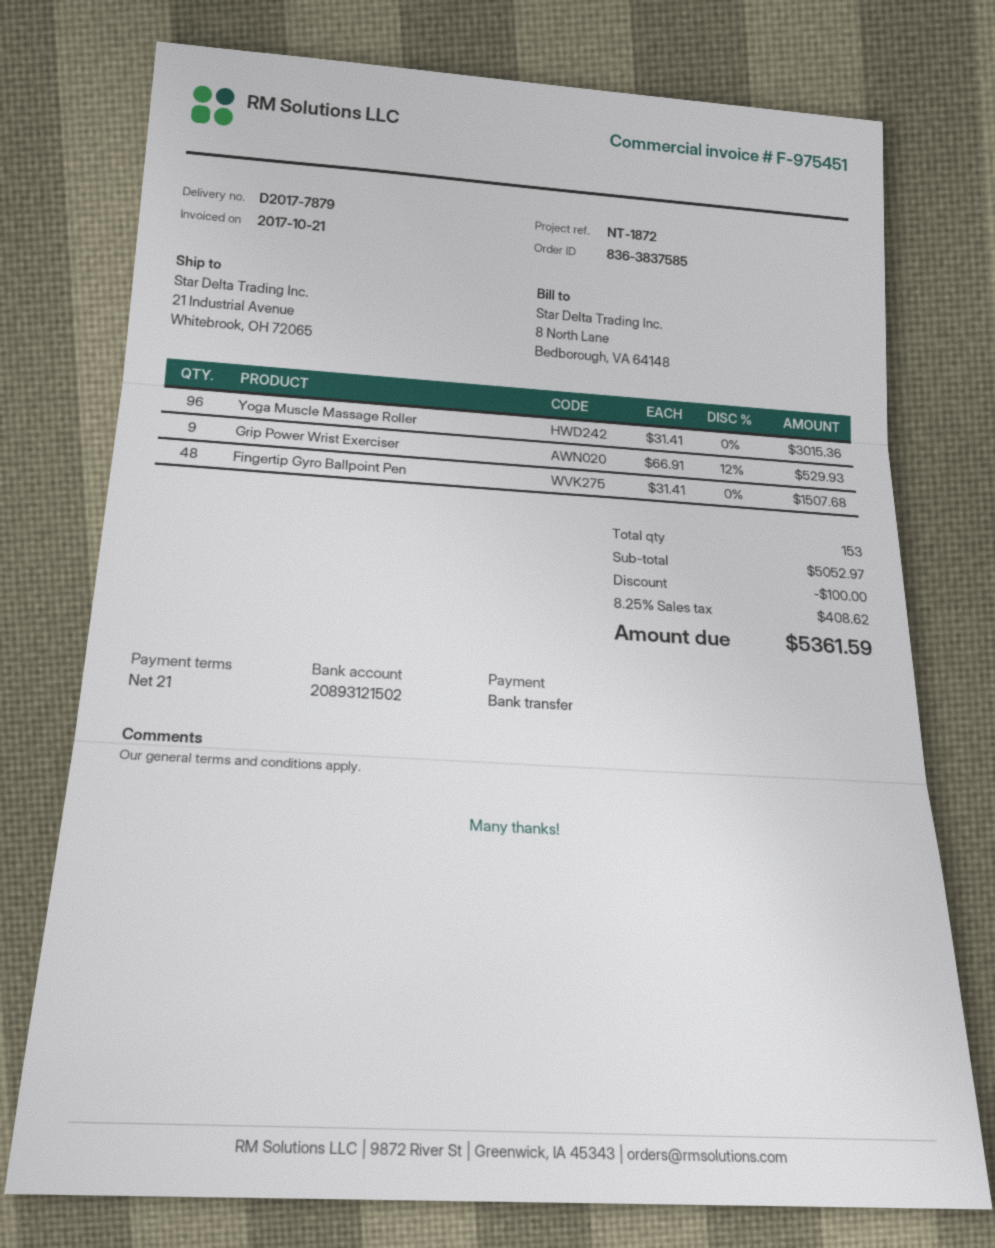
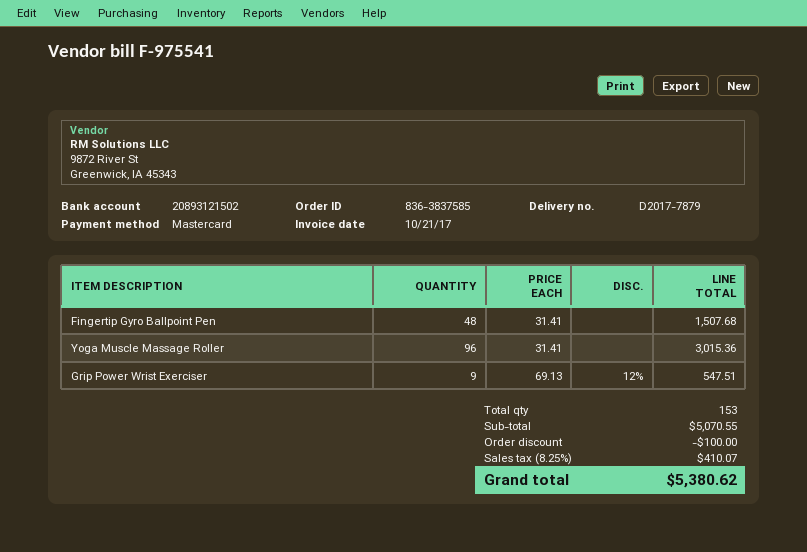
invoice number: F-975451 -> F-975541
payment method: bank transfer -> Mastercard
Grip Power Wrist Exerciser: 9 x 66.91 - 12% = 529.93 -> 9 x 69.13 - 12% = 547.51
subtotal: 5052.97 -> 5070.55
tax: 8.25% = 408.62 -> 8.25% = 410.07
total: 5361.59 -> 5380.62

